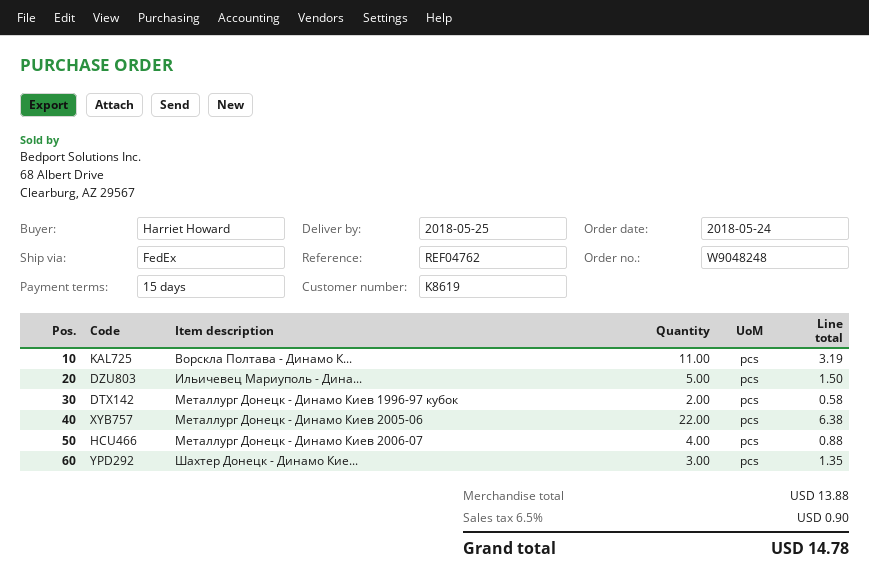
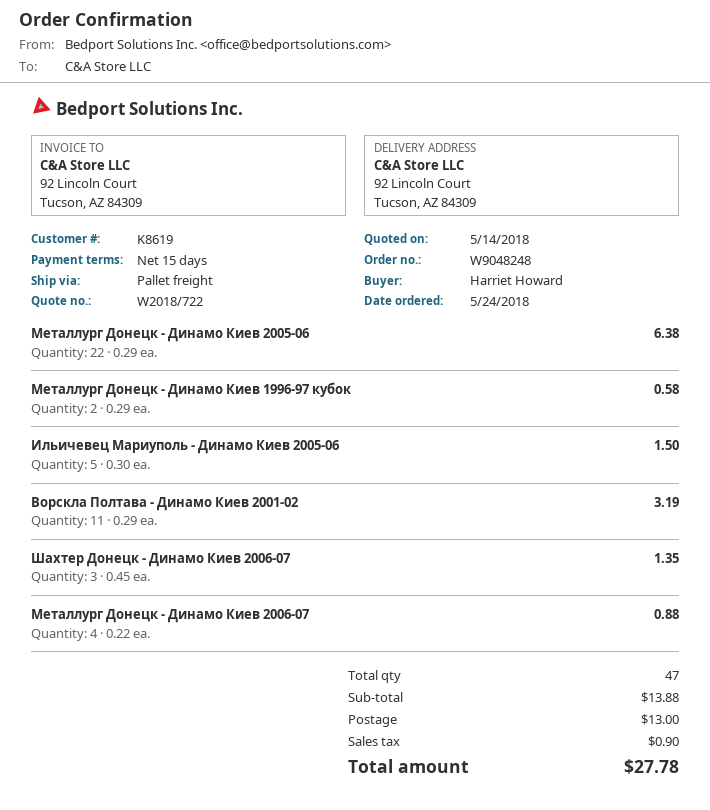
shipping method: FedEx -> pallet freight
shipping: none -> 13.00
total: 14.78 -> 27.78

